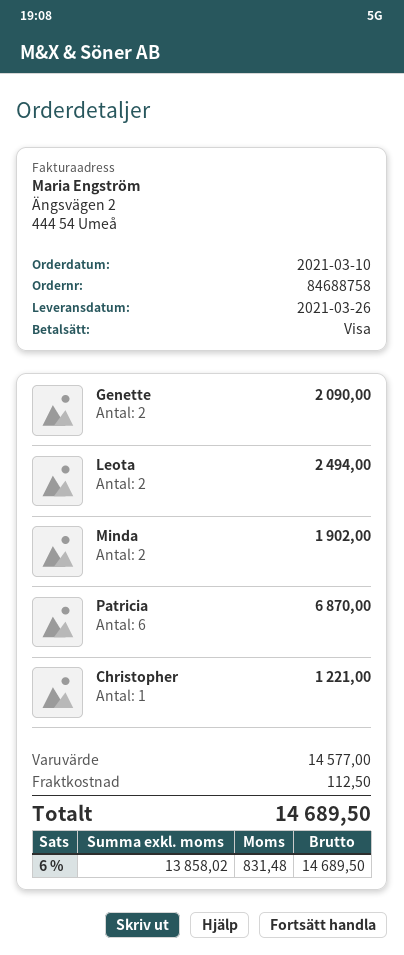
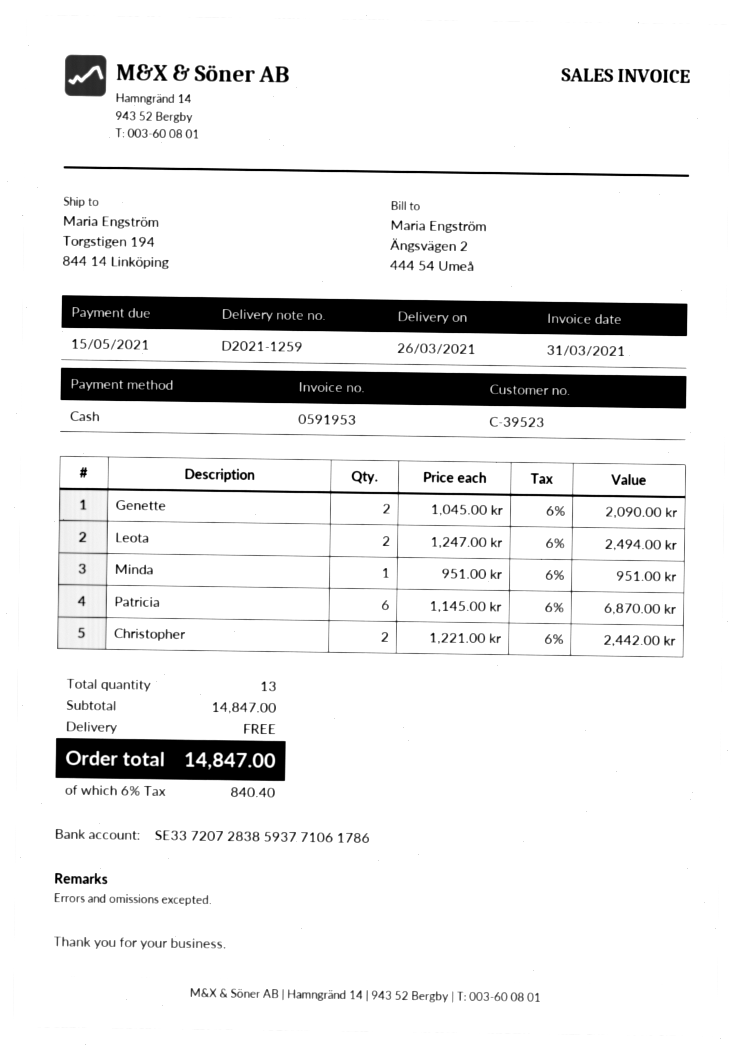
payment method: Visa -> cash
Minda: 2 for 1902.00 -> 1 for 951.00
Christopher: 1 for 1221.00 -> 2 for 2442.00
subtotal: 14577.00 -> 14847.00
shipping: 112.50 -> 0.00
tax: 6% = 831.48 -> 6% = 840.40
total: 14689.50 -> 14847.00

